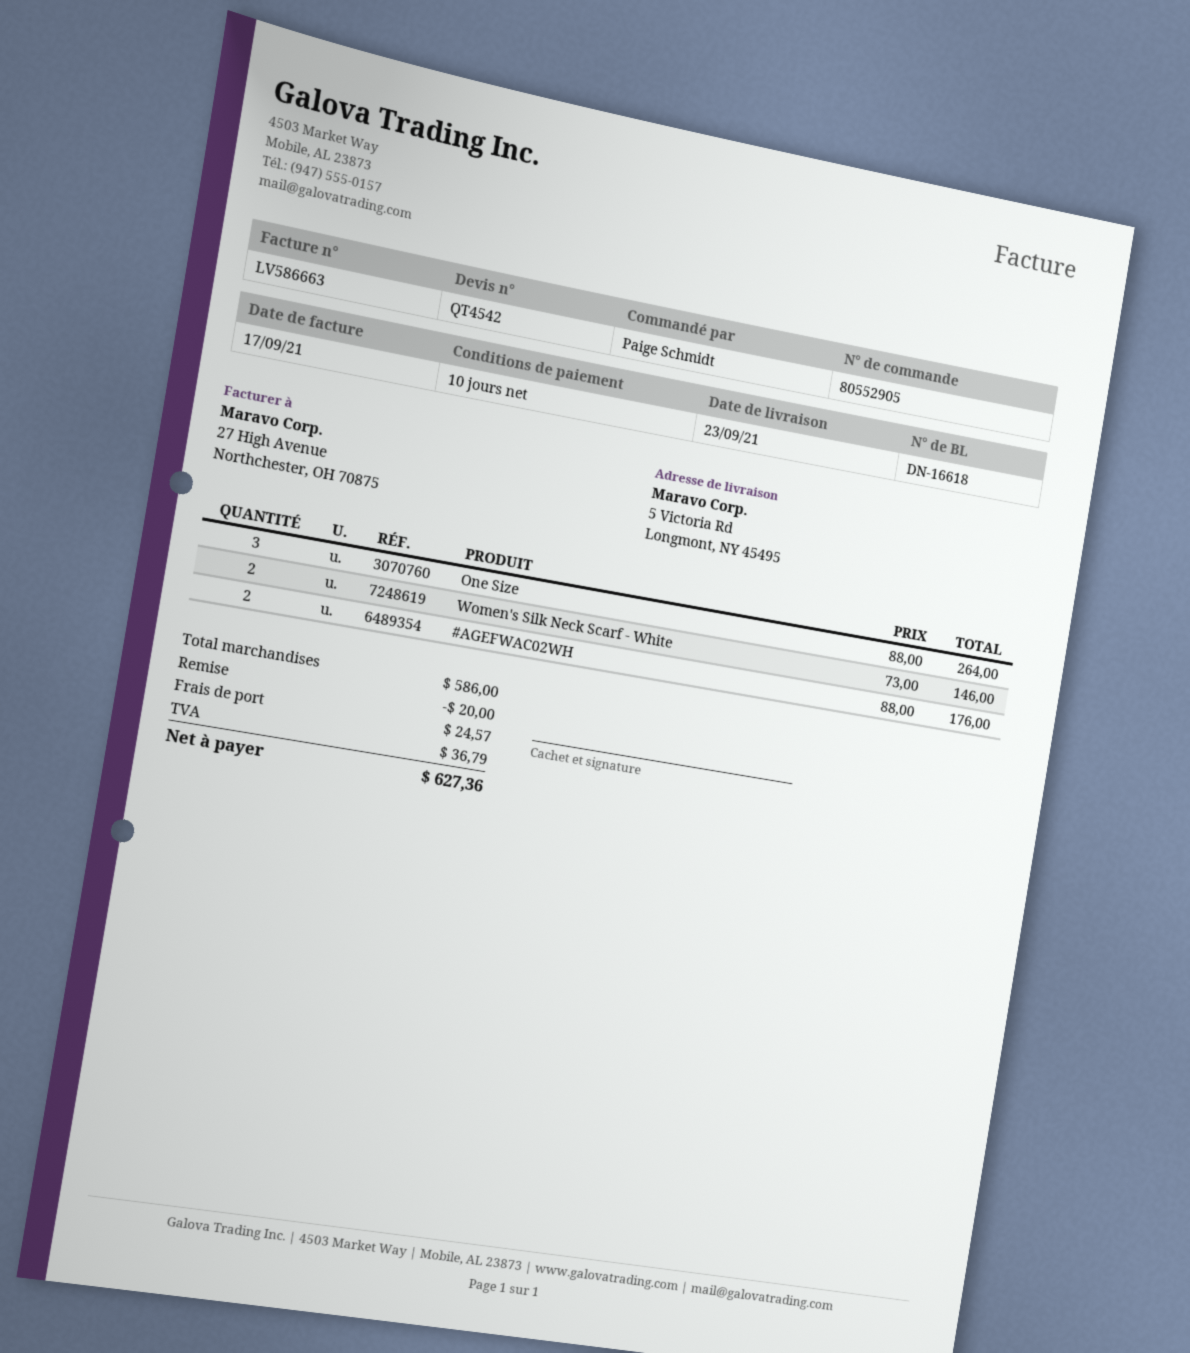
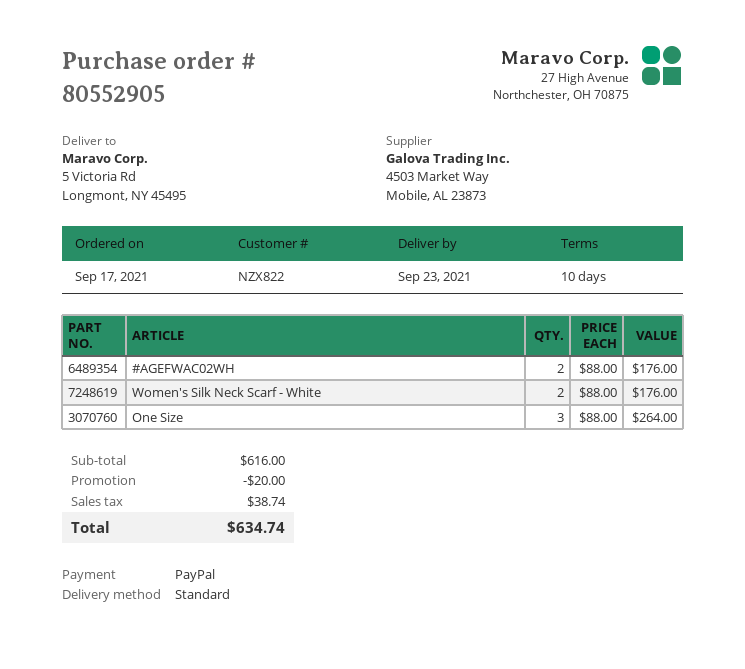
Women's Silk Neck Scarf - White: 2 x 73.00 = 146.00 -> 2 x 88.00 = 176.00
subtotal: 586.00 -> 616.00
shipping: 24.57 -> none
tax: 36.79 -> 38.74
total: 627.36 -> 634.74

